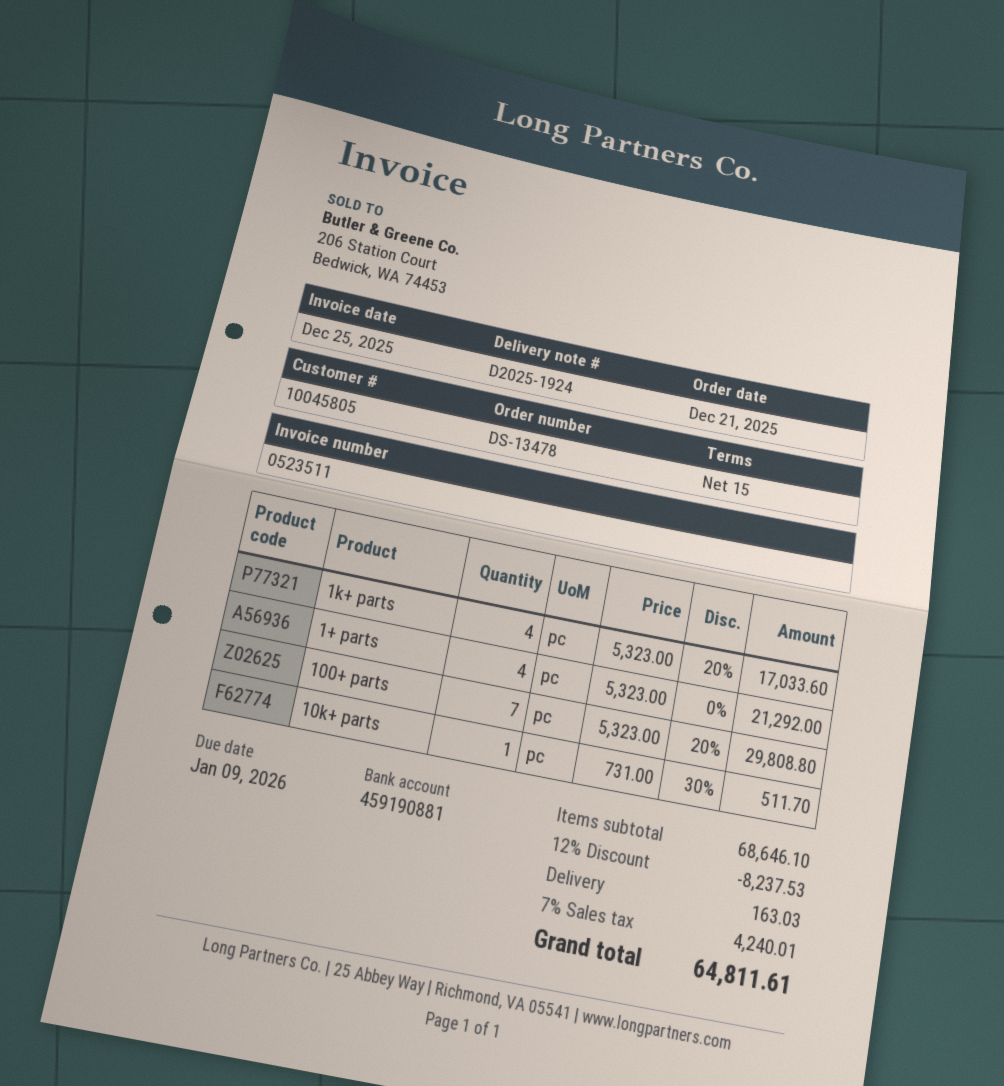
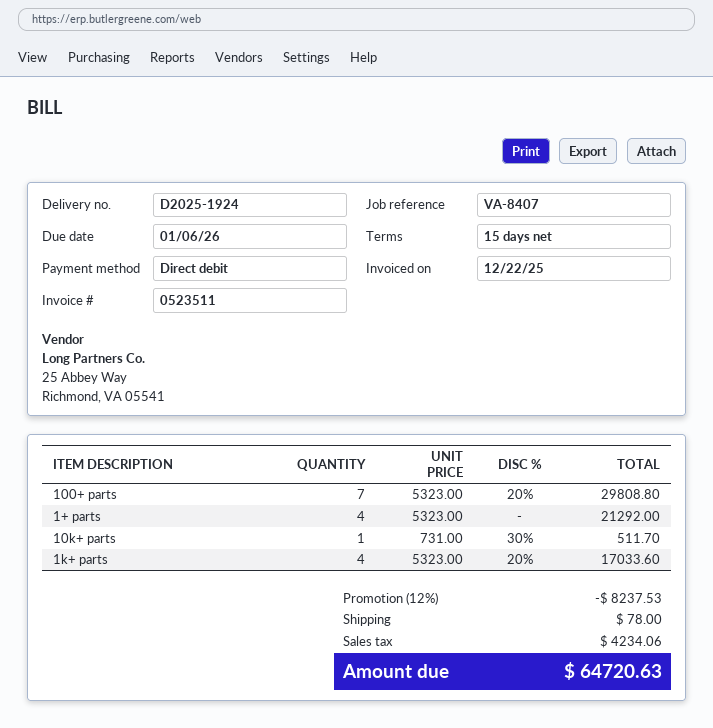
invoice date: 2025-12-25 -> 2025-12-22
due date: 2026-01-09 -> 2026-01-06
shipping: 163.03 -> 78.00
tax: 4240.01 -> 4234.06
total: 64811.61 -> 64720.63

